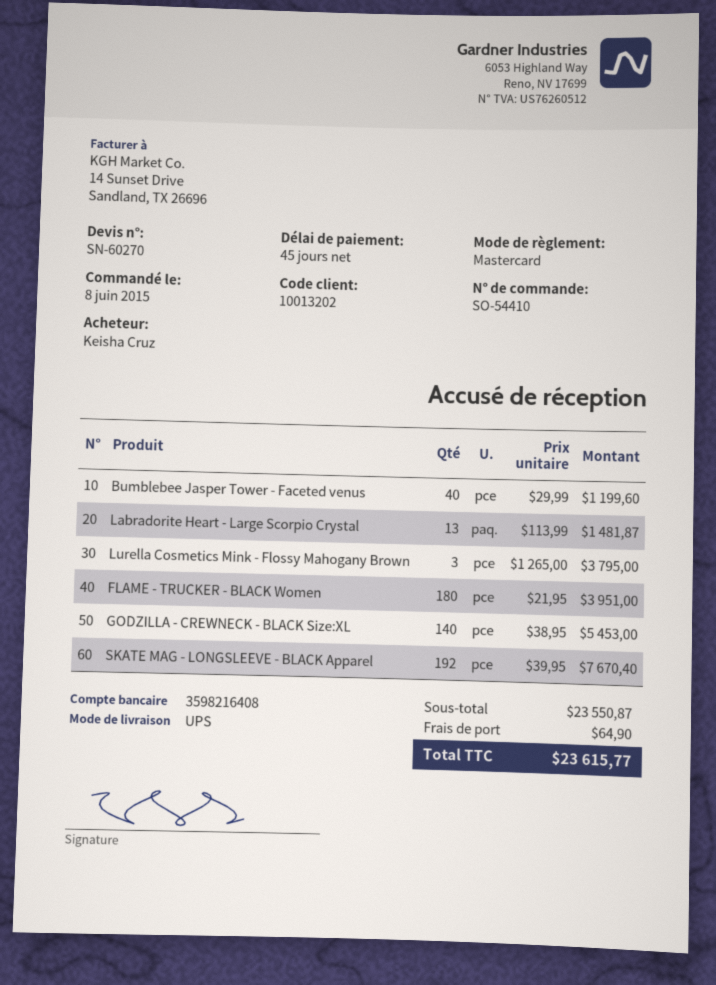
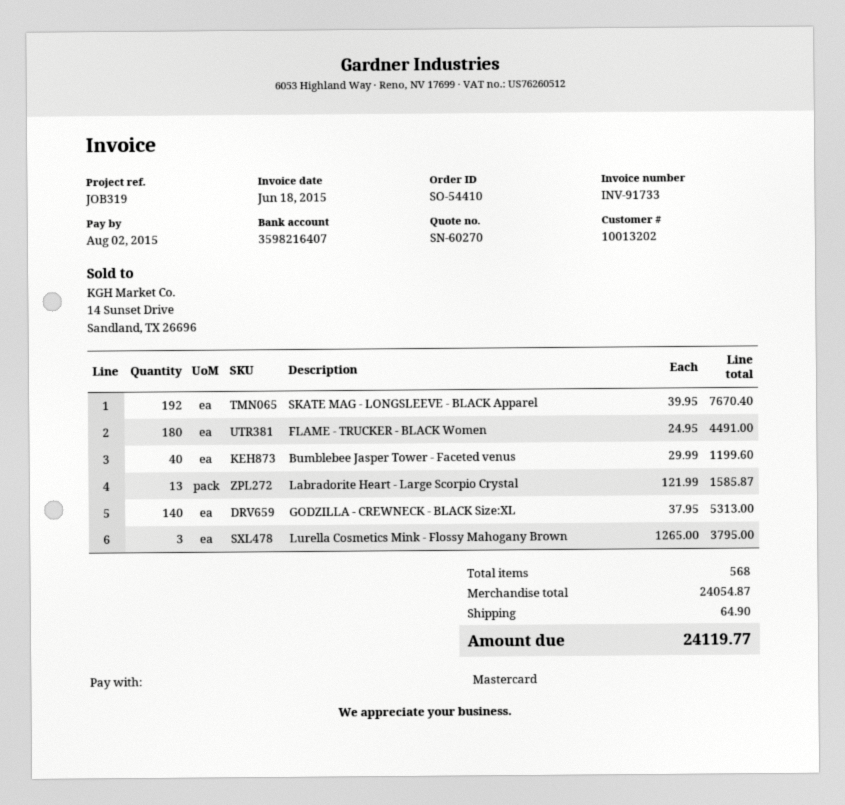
bank account: 3598216408 -> 3598216407
Labradorite Heart - Large Scorpio Crystal: 13 x 113.99 = 1481.87 -> 13 x 121.99 = 1585.87
FLAME - TRUCKER - BLACK Women: 180 x 21.95 = 3951.00 -> 180 x 24.95 = 4491.00
GODZILLA - CREWNECK - BLACK Size:XL: 140 x 38.95 = 5453.00 -> 140 x 37.95 = 5313.00
subtotal: 23550.87 -> 24054.87
total: 23615.77 -> 24119.77

